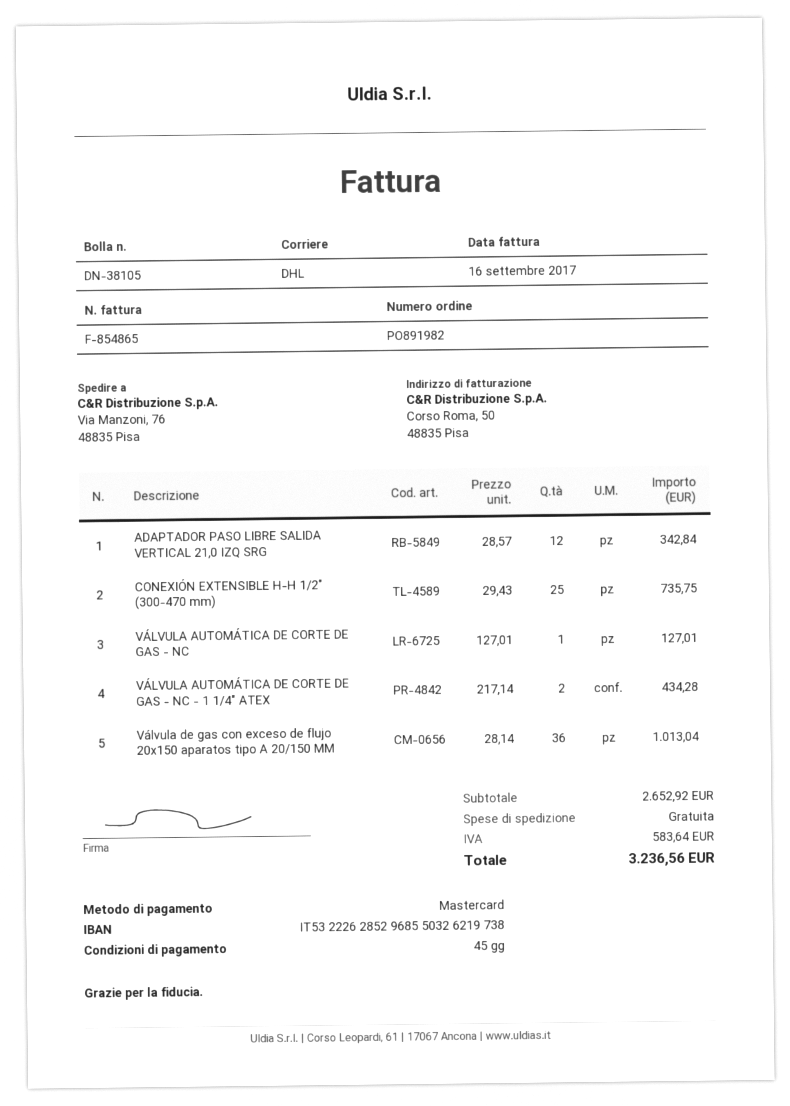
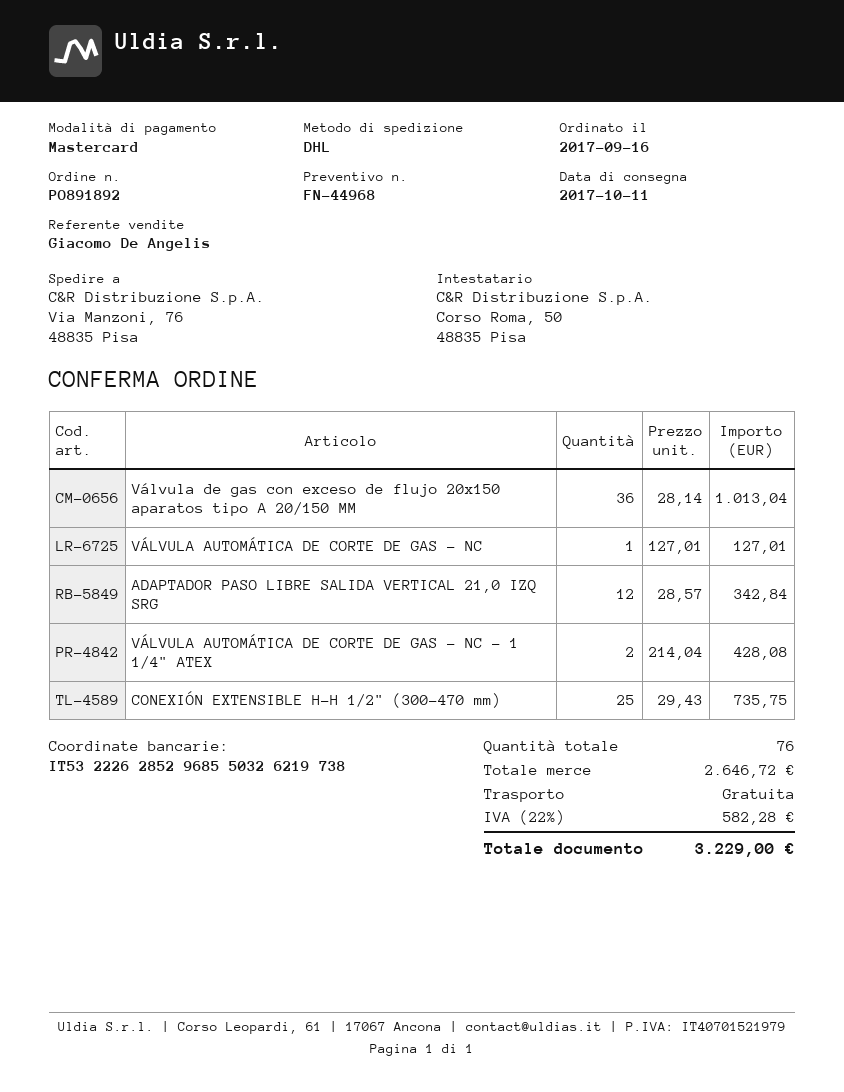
order number: PO891982 -> PO891892
VÁLVULA AUTOMÁTICA DE CORTE DE GAS - NC - 1 1/4" ATEX: 2 x 217.14 = 434.28 -> 2 x 214.04 = 428.08
subtotal: 2652.92 -> 2646.72
tax: 583.64 -> 582.28
total: 3236.56 -> 3229.00

